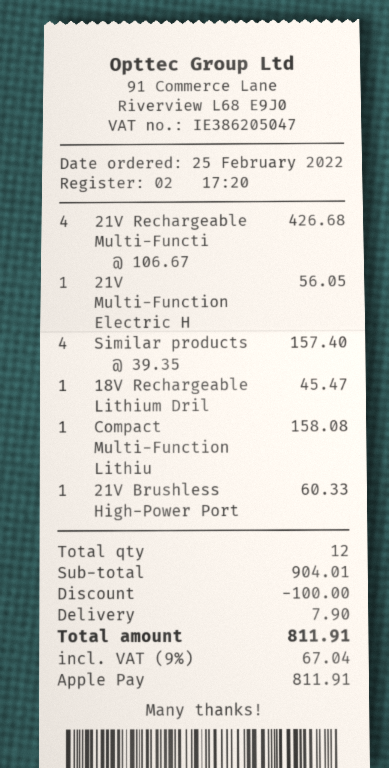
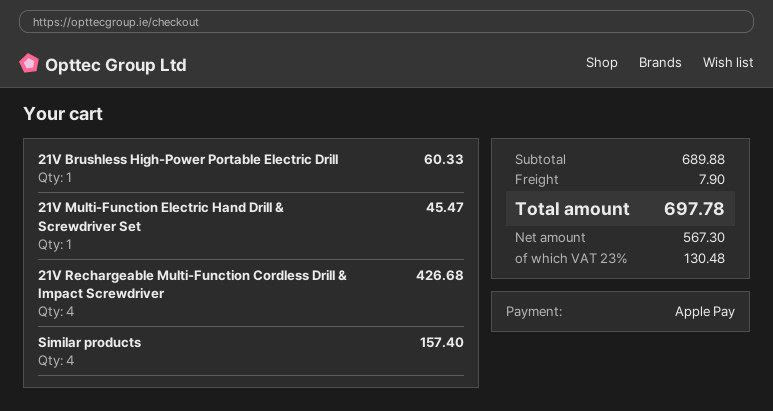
21V Multi-Function Electric H: 1 for 56.05 -> 1 for 45.47
18V Rechargeable Lithium Dril: 1 for 45.47 -> none
Compact Multi-Function Lithiu: 1 for 158.08 -> none
subtotal: 904.01 -> 689.88
discount: 100.00 -> none
tax: 9% = 67.04 -> 23% = 130.48
total: 811.91 -> 697.78

